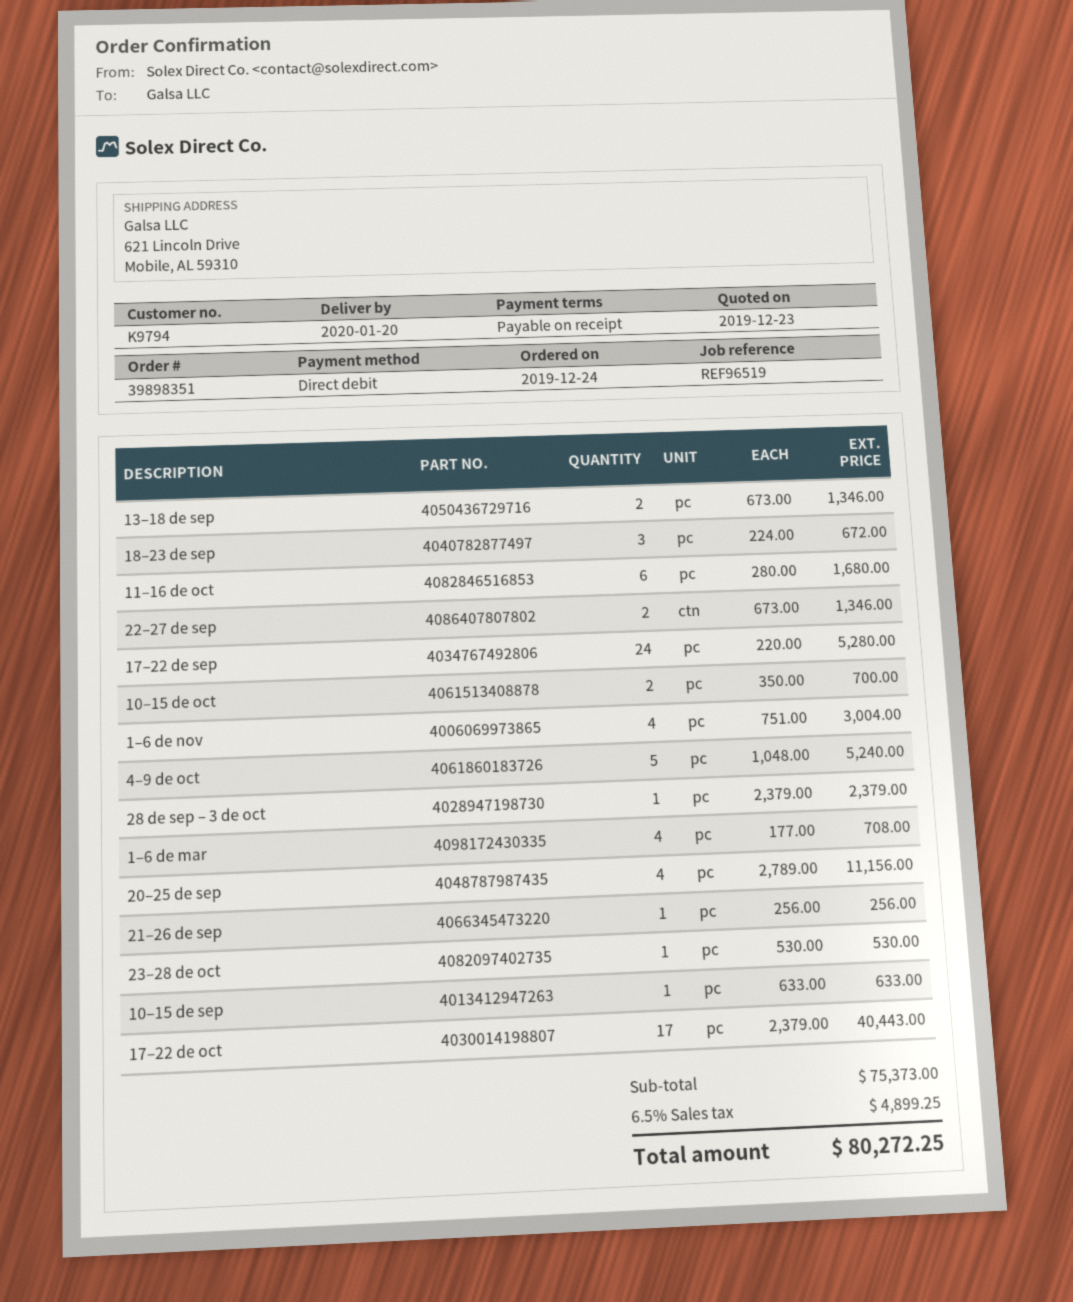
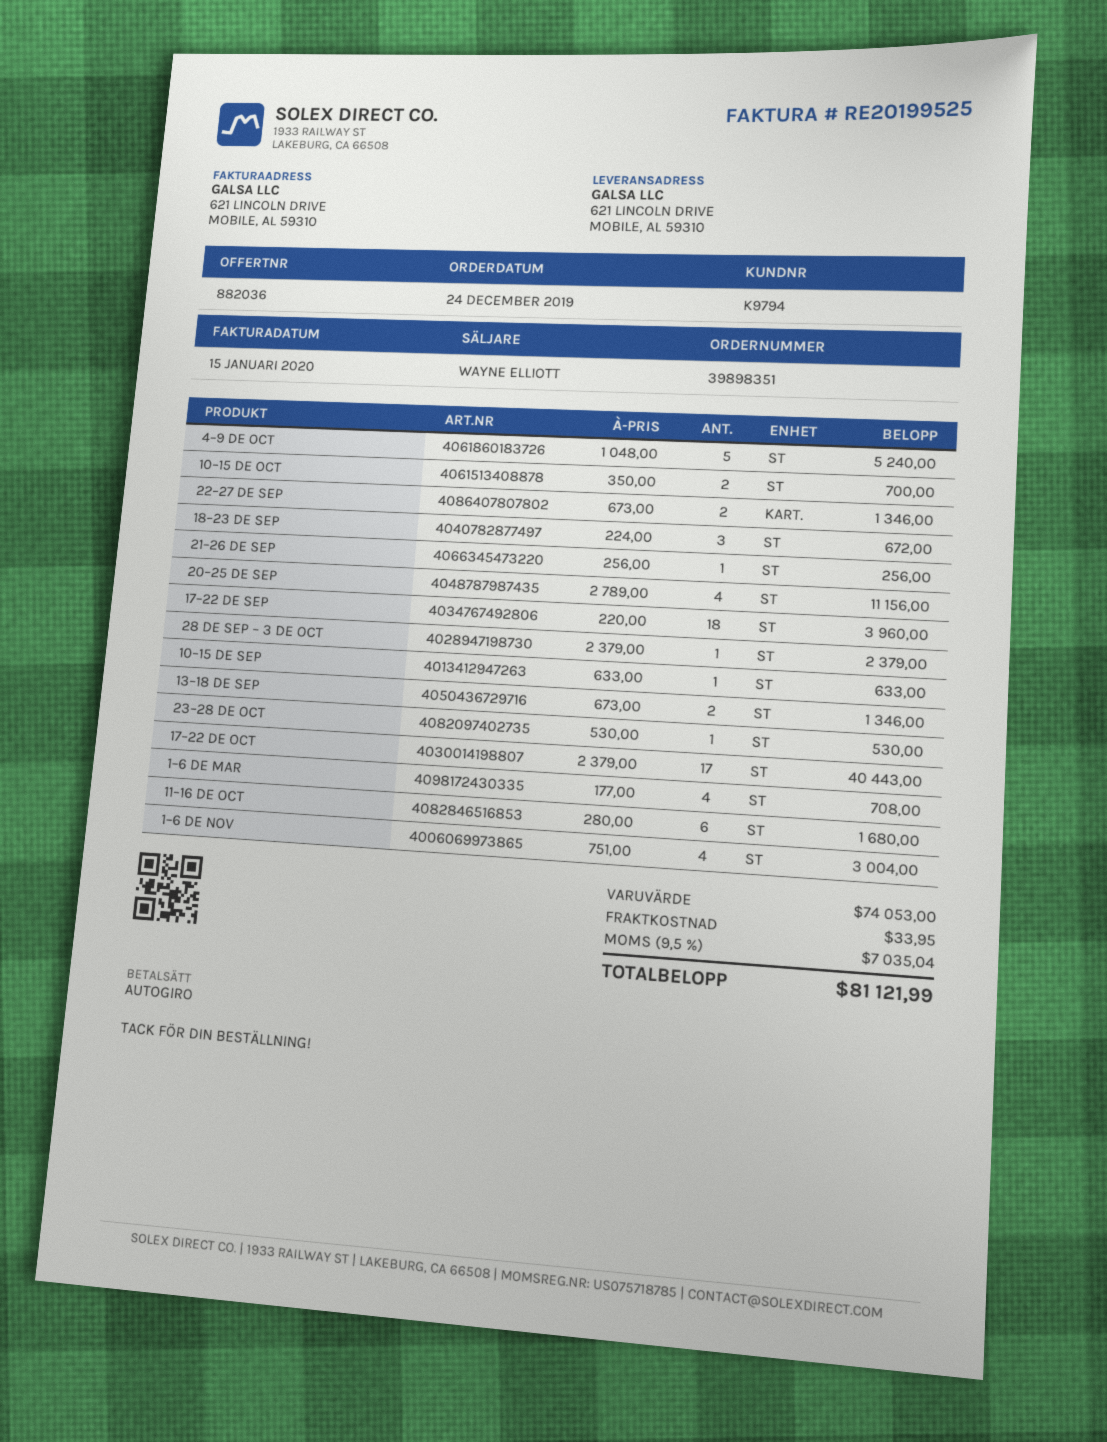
17–22 de sep: 24 x 220.00 = 5280.00 -> 18 x 220.00 = 3960.00
subtotal: 75373.00 -> 74053.00
shipping: none -> 33.95
tax: 6.5% = 4899.25 -> 9.5% = 7035.04
total: 80272.25 -> 81121.99

